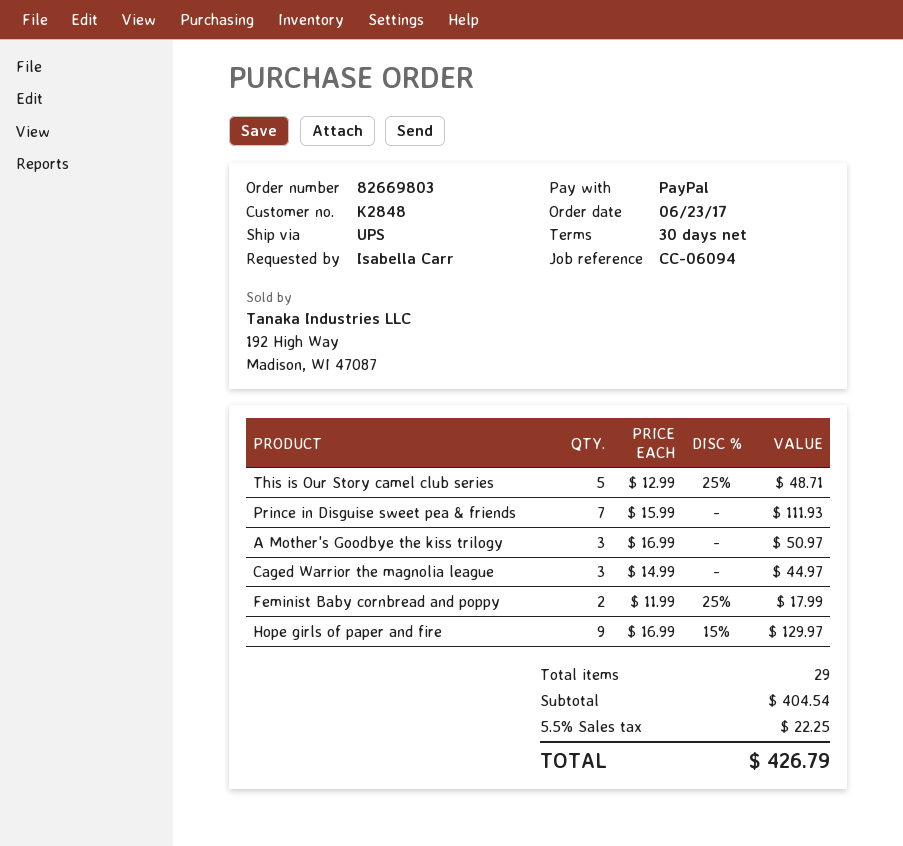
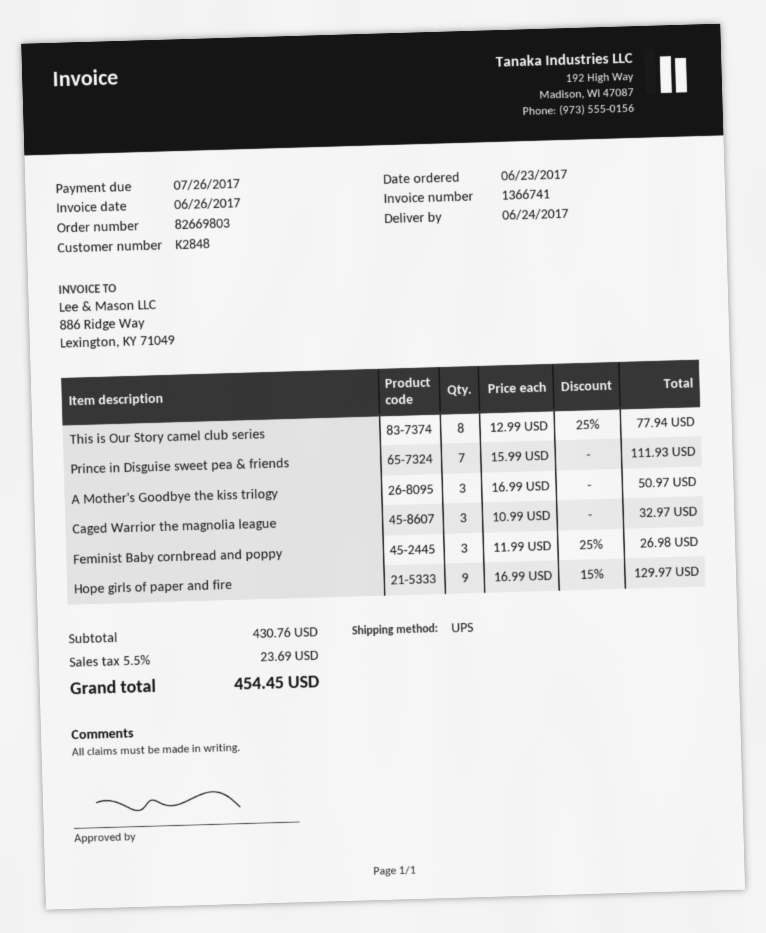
This is Our Story camel club series: 5 x 12.99 - 25% = 48.71 -> 8 x 12.99 - 25% = 77.94
Caged Warrior the magnolia league: 3 x 14.99 = 44.97 -> 3 x 10.99 = 32.97
Feminist Baby cornbread and poppy: 2 x 11.99 - 25% = 17.99 -> 3 x 11.99 - 25% = 26.98
subtotal: 404.54 -> 430.76
tax: 5.5% = 22.25 -> 5.5% = 23.69
total: 426.79 -> 454.45

